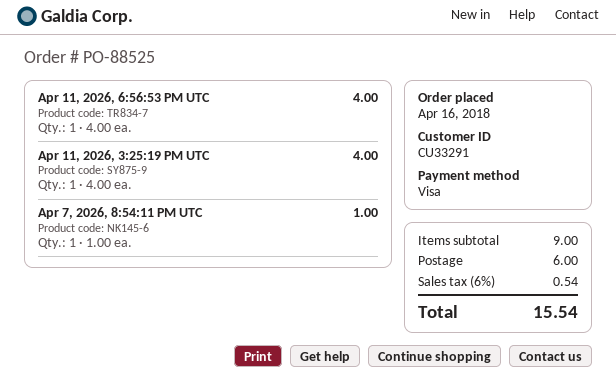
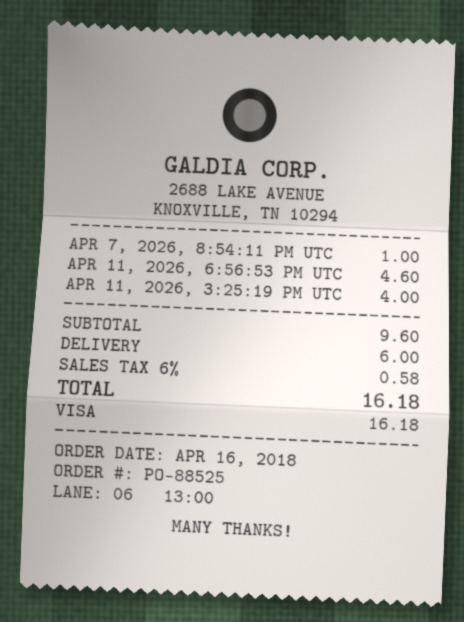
Apr 11, 2026, 6:56:53 PM UTC: 1 x 4.00 = 4.00 -> 1 x 4.60 = 4.60
subtotal: 9.00 -> 9.60
tax: 6% = 0.54 -> 6% = 0.58
total: 15.54 -> 16.18

